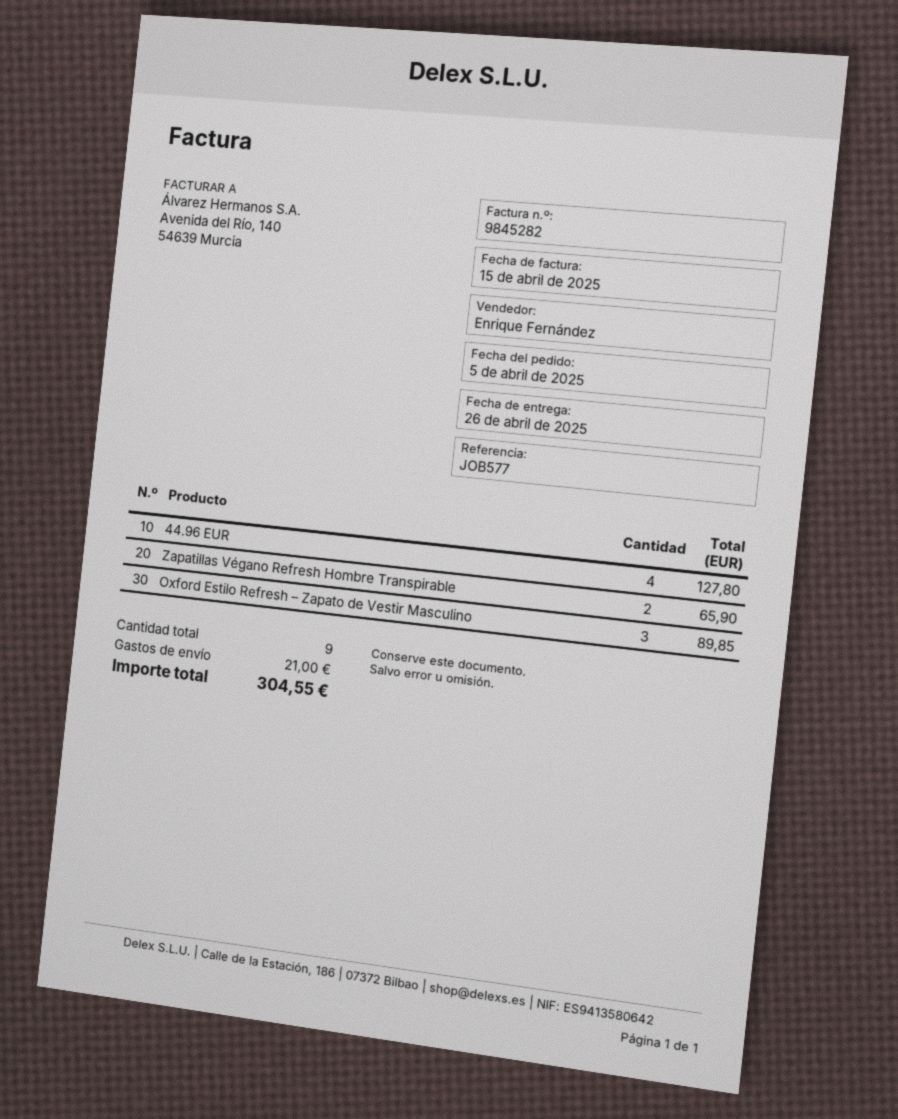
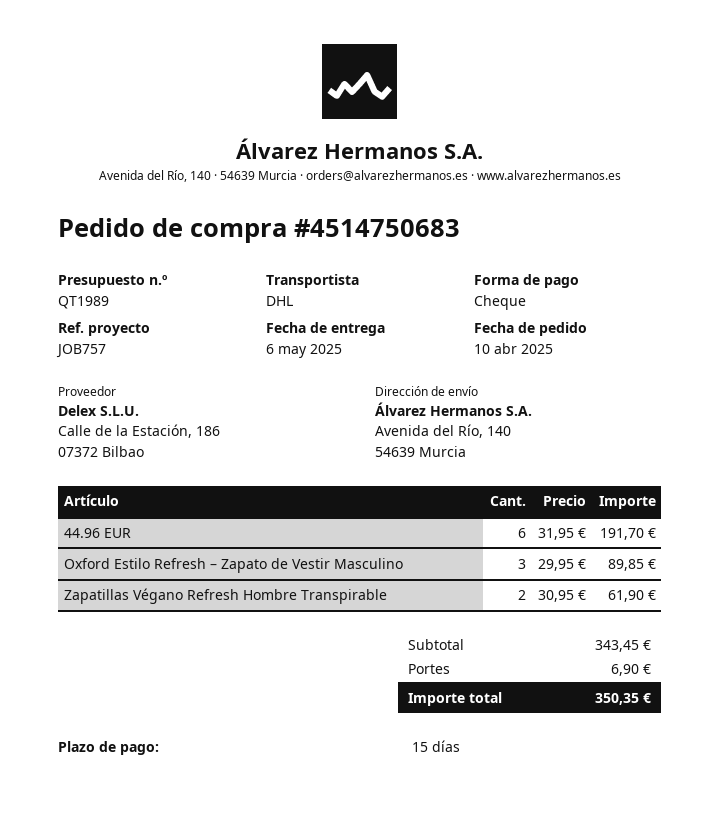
order date: 2025-04-05 -> 2025-04-10
delivery date: 2025-04-26 -> 2025-05-06
reference: JOB577 -> JOB757
44.96 EUR: 4 for 127.80 -> 6 for 191.70
Zapatillas Végano Refresh Hombre Transpirable: 2 for 65.90 -> 2 for 61.90
shipping: 21.00 -> 6.90
total: 304.55 -> 350.35

